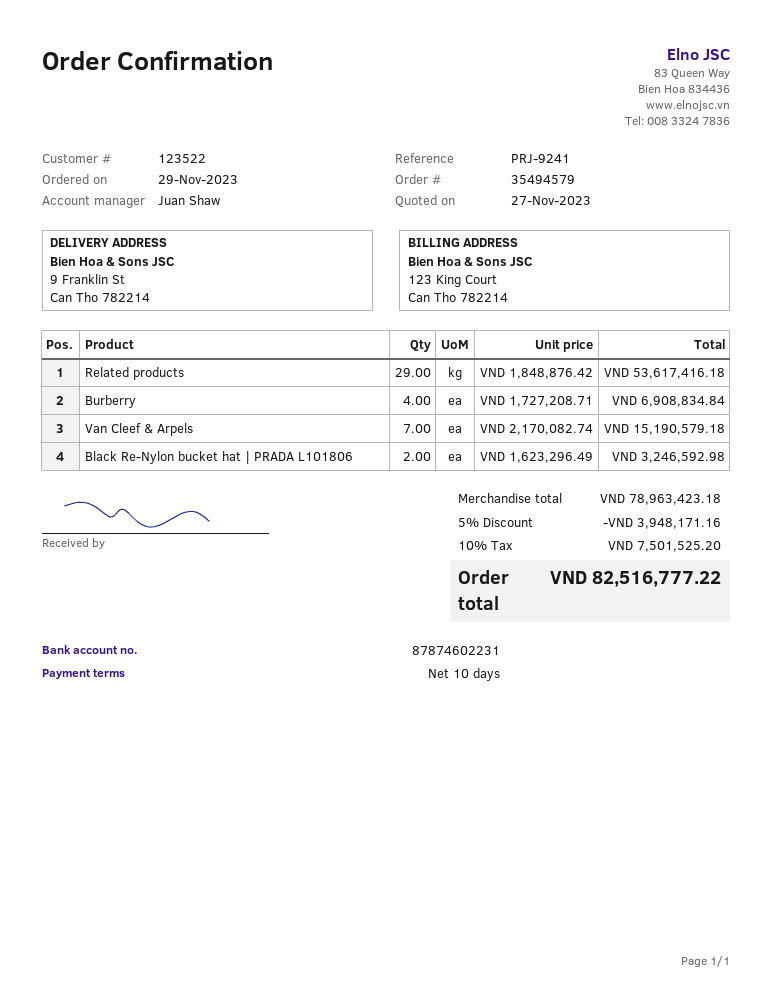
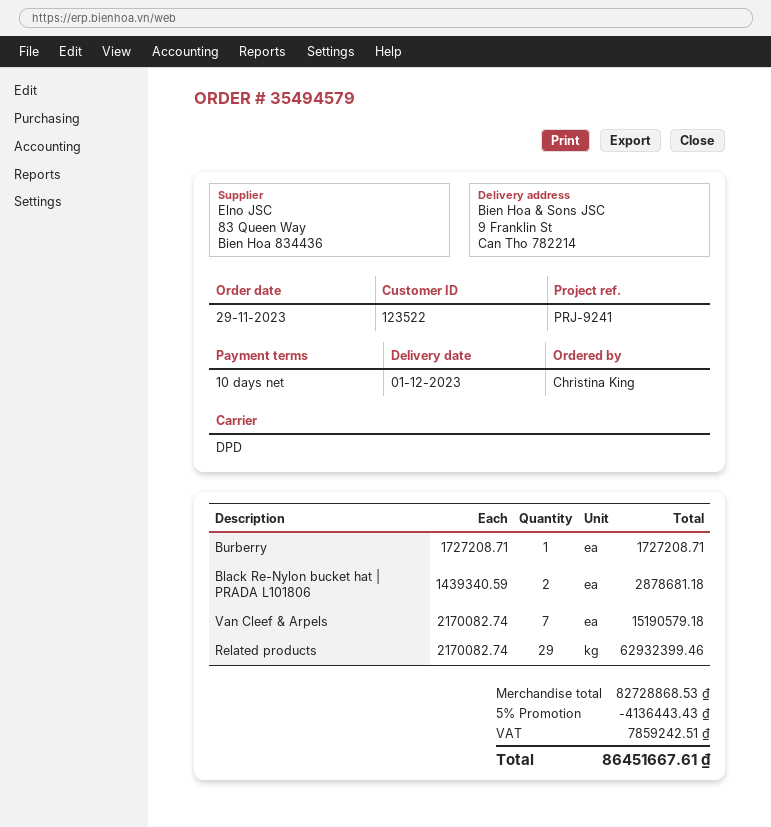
Related products: 29 x 1848876.42 = 53617416.18 -> 29 x 2170082.74 = 62932399.46
Burberry: 4 x 1727208.71 = 6908834.84 -> 1 x 1727208.71 = 1727208.71
Black Re-Nylon bucket hat | PRADA L101806: 2 x 1623296.49 = 3246592.98 -> 2 x 1439340.59 = 2878681.18
subtotal: 78963423.18 -> 82728868.53
discount: 5% = 3948171.16 -> 5% = 4136443.43
tax: 7501525.20 -> 7859242.51
total: 82516777.22 -> 86451667.61

